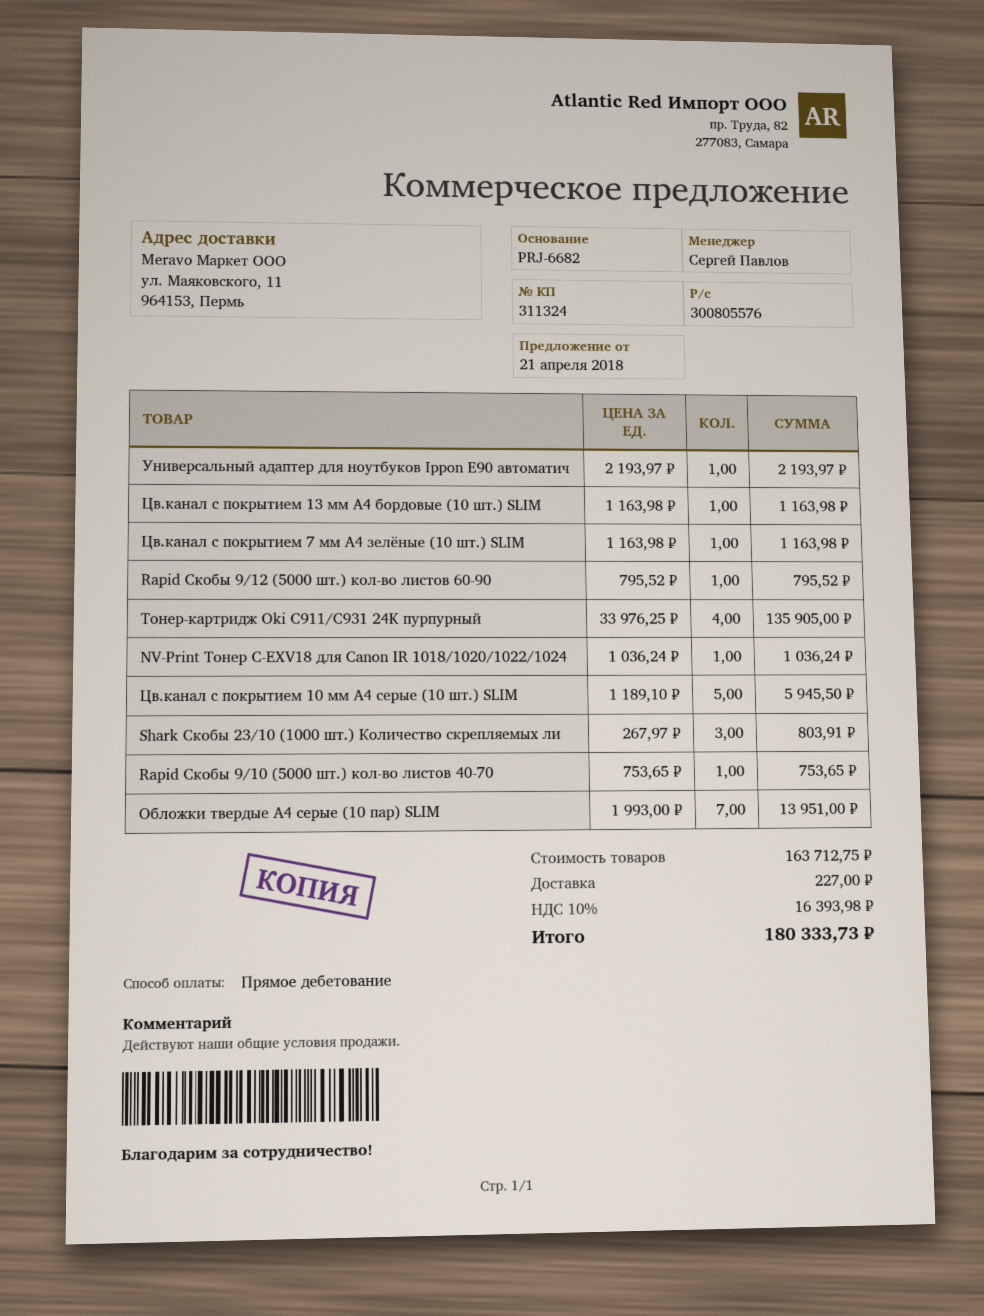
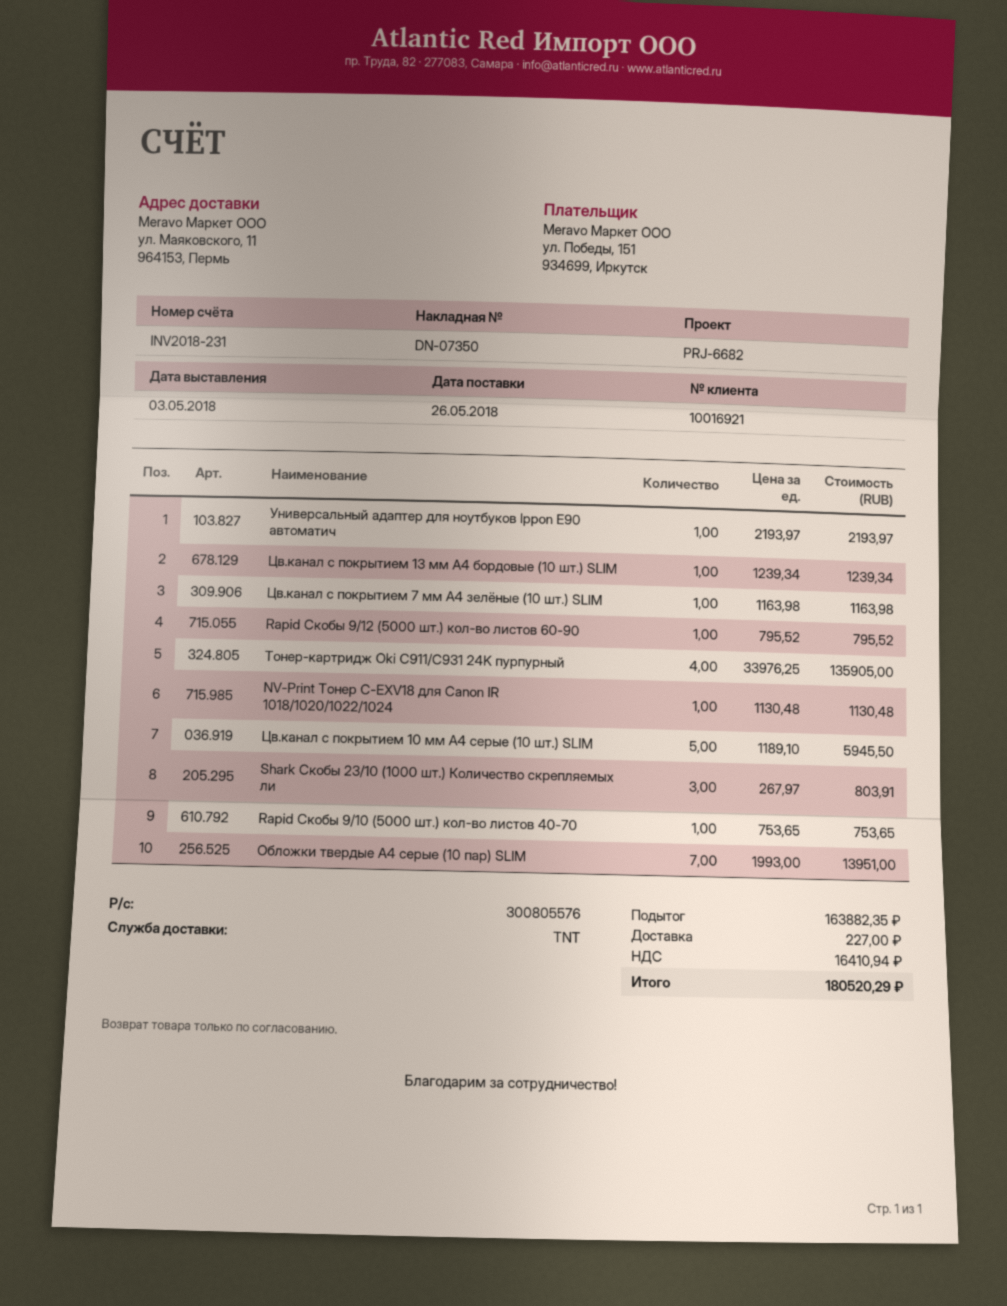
Цв.канал с покрытием 13 мм А4 бордовые (10 шт.) SLIM: 1 x 1163.98 = 1163.98 -> 1 x 1239.34 = 1239.34
NV-Print Тонер C-EXV18 для Canon IR 1018/1020/1022/1024: 1 x 1036.24 = 1036.24 -> 1 x 1130.48 = 1130.48
subtotal: 163712.75 -> 163882.35
tax: 16393.98 -> 16410.94
total: 180333.73 -> 180520.29

